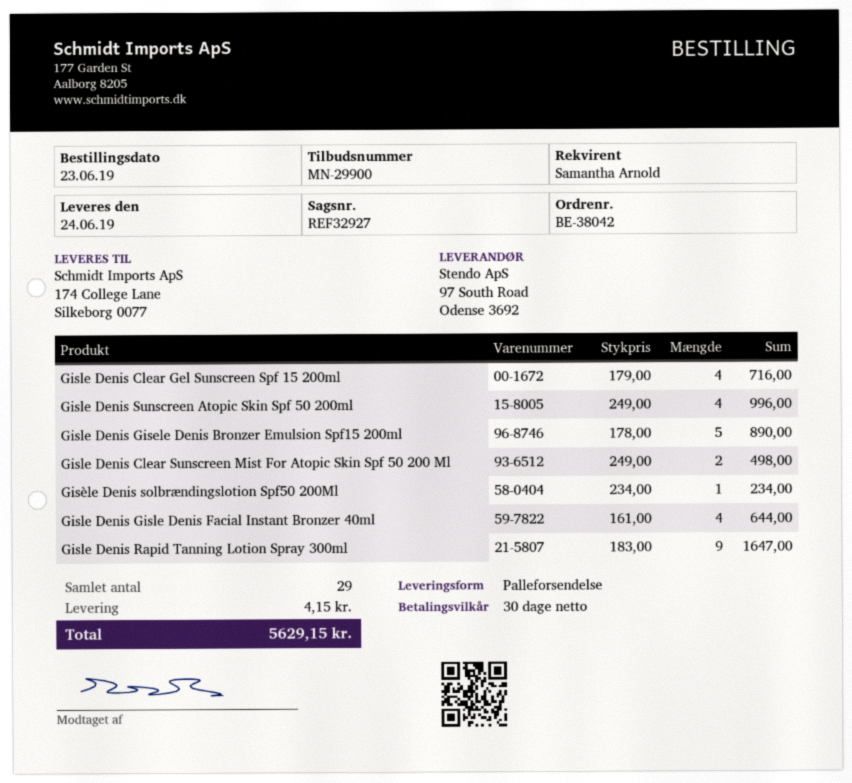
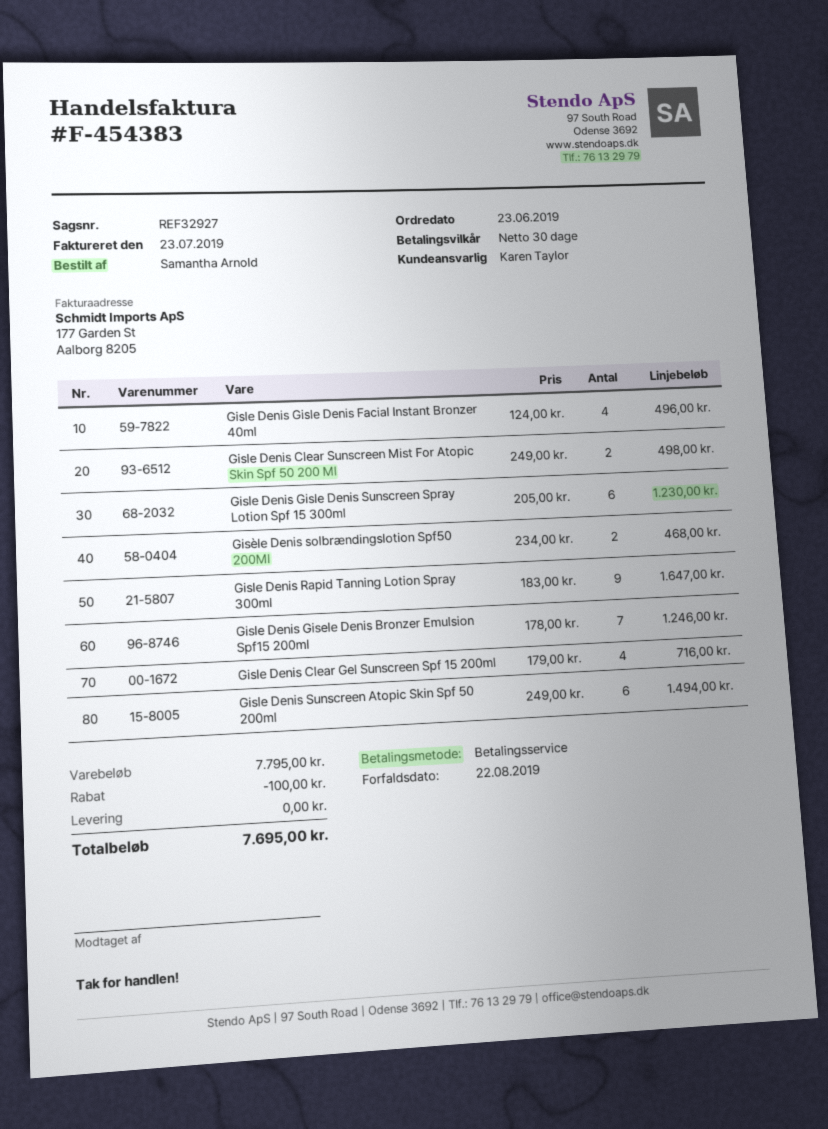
Gisle Denis Sunscreen Atopic Skin Spf 50 200ml: 4 x 249.00 = 996.00 -> 6 x 249.00 = 1494.00
Gisle Denis Gisele Denis Bronzer Emulsion Spf15 200ml: 5 x 178.00 = 890.00 -> 7 x 178.00 = 1246.00
Gisèle Denis solbrændingslotion Spf50 200Ml: 1 x 234.00 = 234.00 -> 2 x 234.00 = 468.00
Gisle Denis Gisle Denis Facial Instant Bronzer 40ml: 4 x 161.00 = 644.00 -> 4 x 124.00 = 496.00
Gisle Denis Gisle Denis Sunscreen Spray Lotion Spf 15 300ml: none -> 6 x 205.00 = 1230.00
discount: none -> 100.00
shipping: 4.15 -> 0.00
total: 5629.15 -> 7695.00

